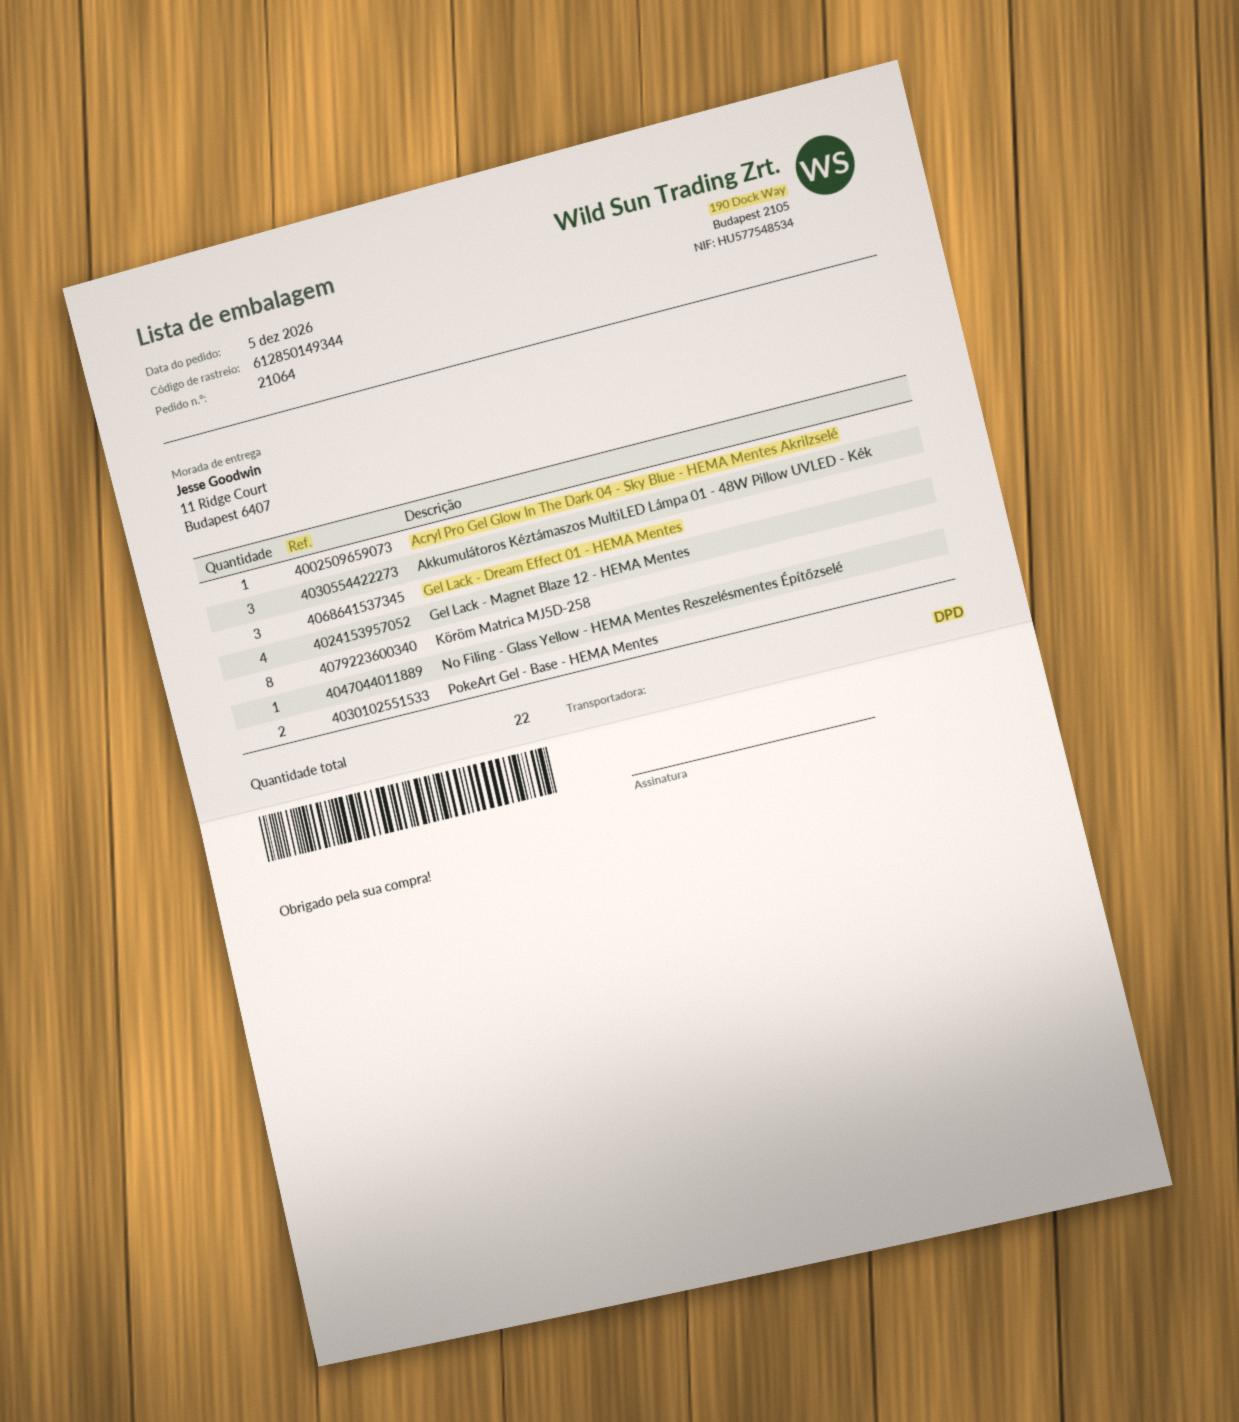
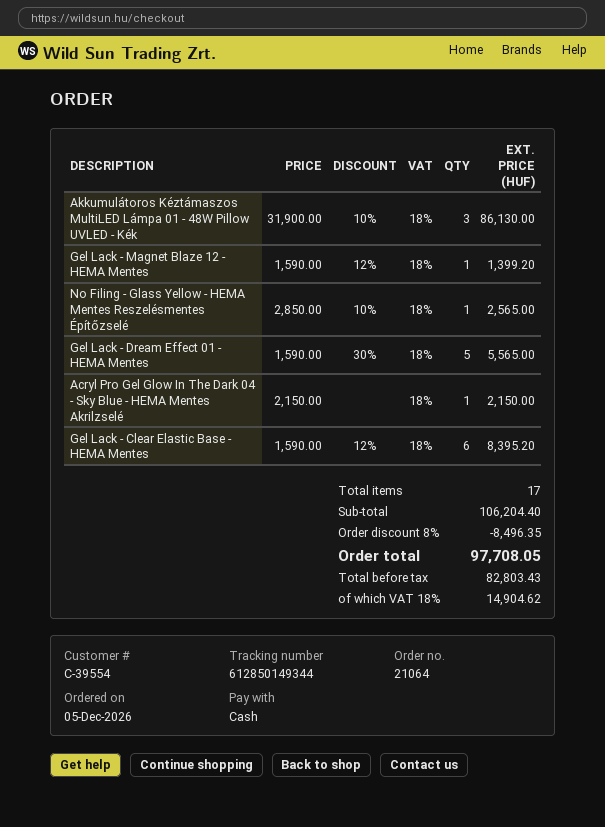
Gel Lack - Dream Effect 01 - HEMA Mentes: 3 -> 5
Gel Lack - Magnet Blaze 12 - HEMA Mentes: 4 -> 1
Köröm Matrica MJ5D-258: 8 -> none
PokeArt Gel - Base - HEMA Mentes: 2 -> none
Gel Lack - Clear Elastic Base - HEMA Mentes: none -> 6
total quantity: 22 -> 17

